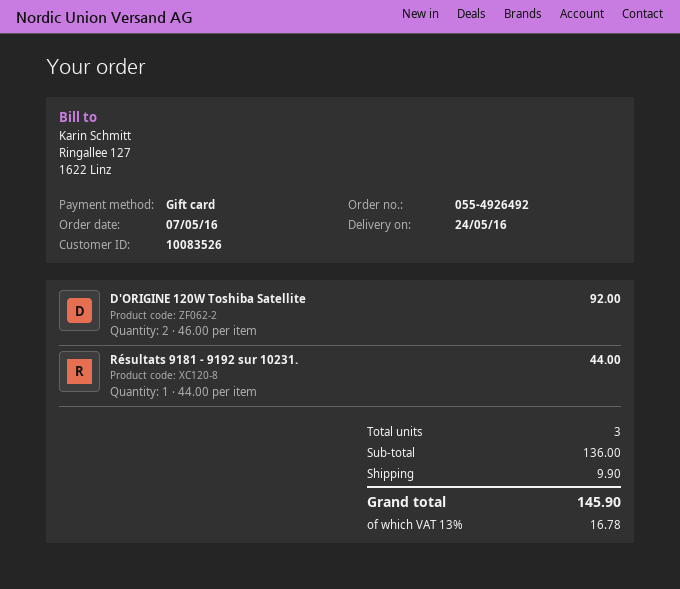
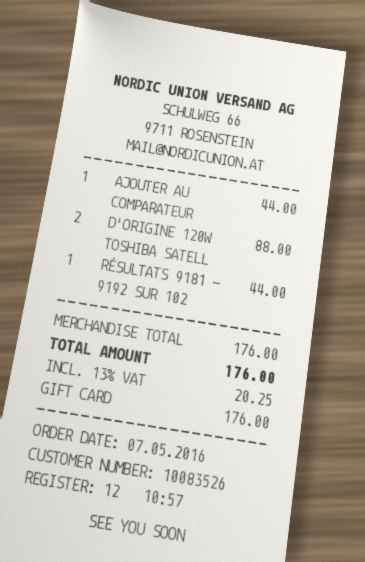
D'ORIGINE 120W Toshiba Satellite: 2 for 92.00 -> 2 for 88.00
AJOUTER AU COMPARATEUR: none -> 1 for 44.00
subtotal: 136.00 -> 176.00
shipping: 9.90 -> none
tax: 13% = 16.78 -> 13% = 20.25
total: 145.90 -> 176.00

